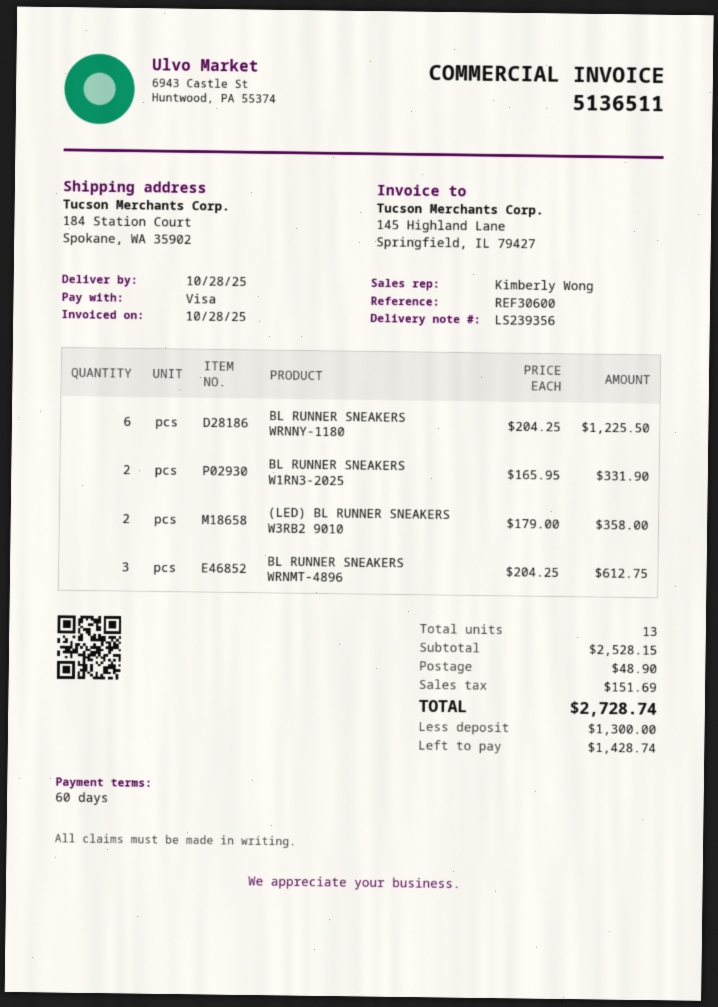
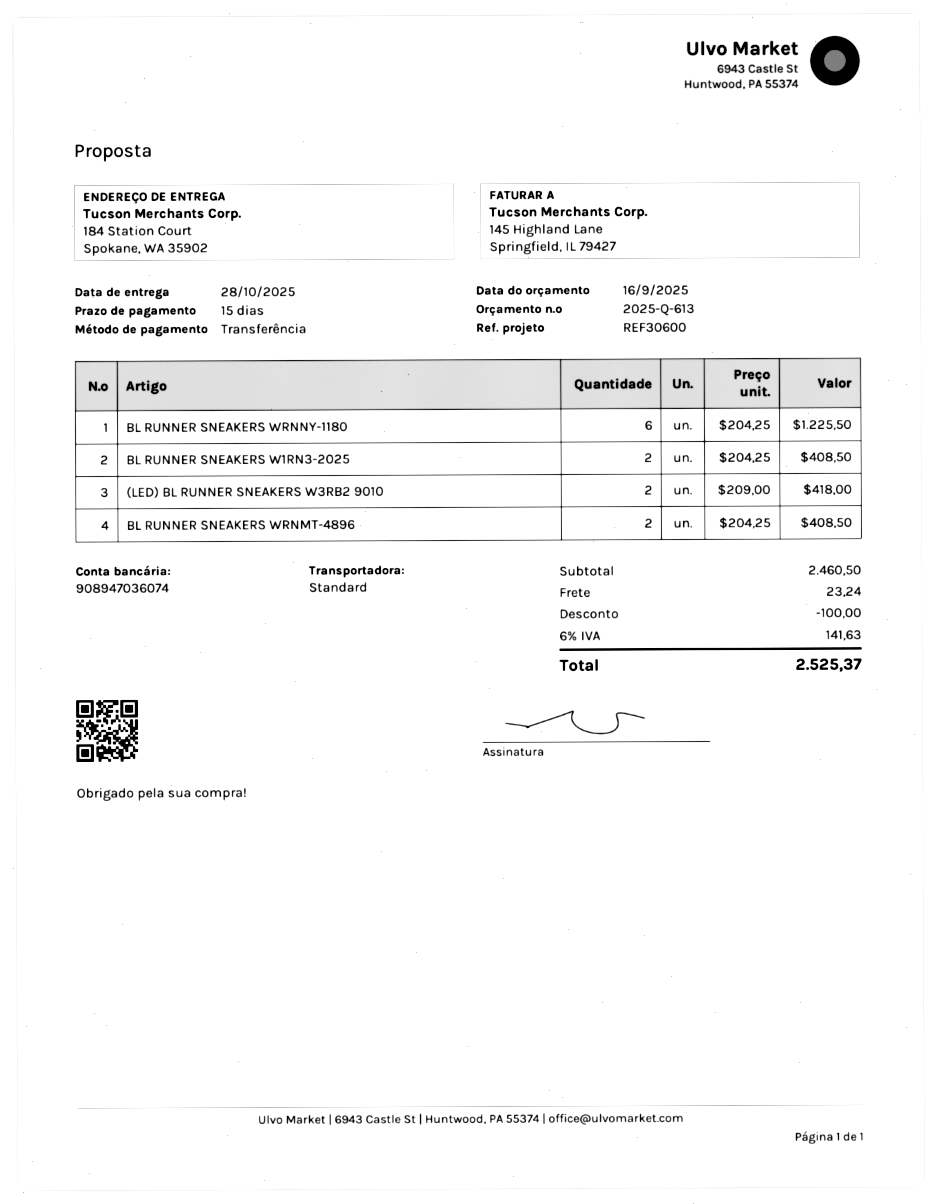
payment terms: 60 days -> 15 days
payment method: Visa -> bank transfer
BL RUNNER SNEAKERS W1RN3-2025: 2 x 165.95 = 331.90 -> 2 x 204.25 = 408.50
(LED) BL RUNNER SNEAKERS W3RB2 9010: 2 x 179.00 = 358.00 -> 2 x 209.00 = 418.00
BL RUNNER SNEAKERS WRNMT-4896: 3 x 204.25 = 612.75 -> 2 x 204.25 = 408.50
subtotal: 2528.15 -> 2460.50
discount: none -> 100.00
shipping: 48.90 -> 23.24
tax: 151.69 -> 141.63
total: 2728.74 -> 2525.37

